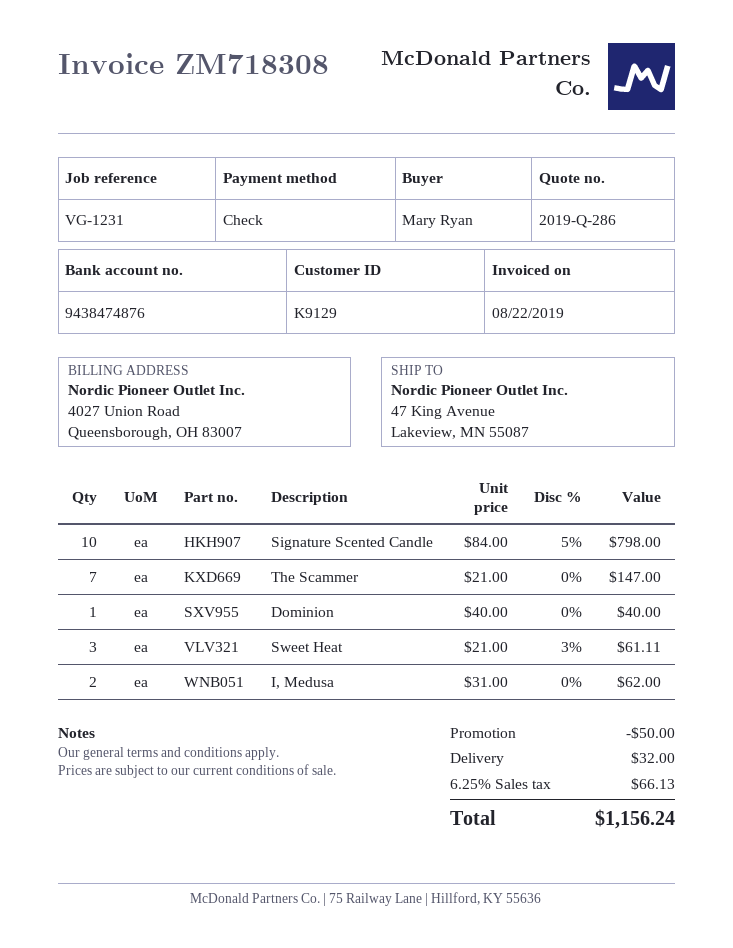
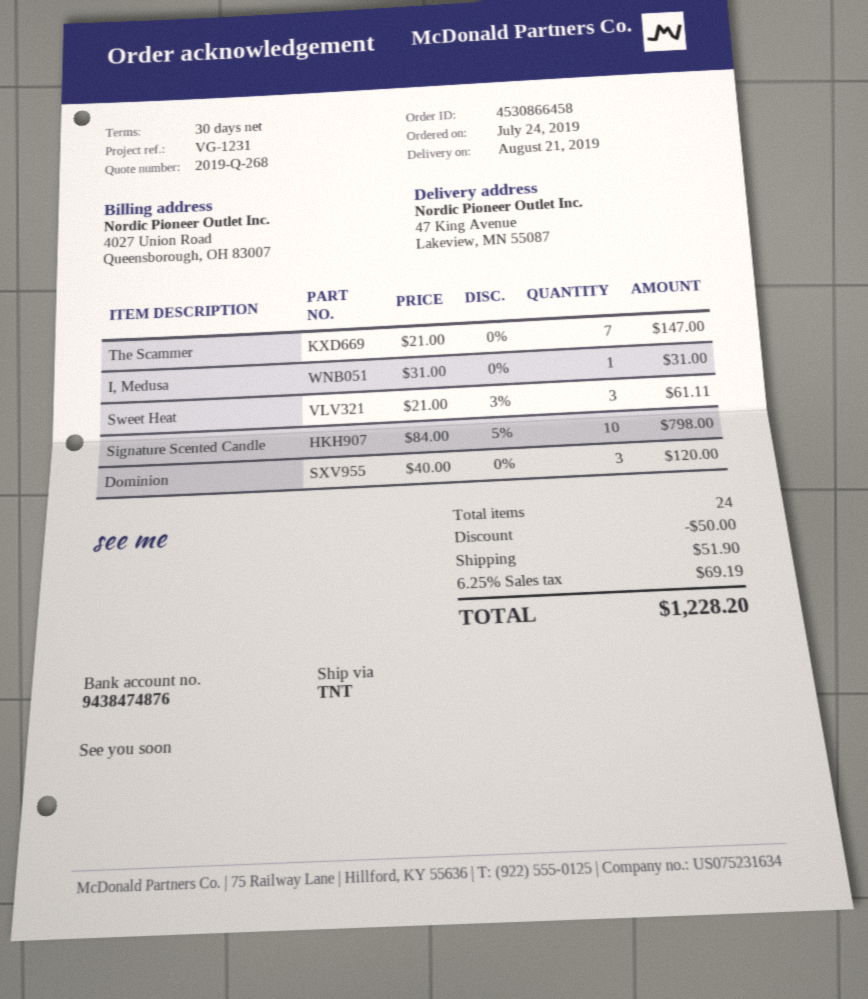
quote number: 2019-Q-286 -> 2019-Q-268
Dominion: 1 x 40.00 = 40.00 -> 3 x 40.00 = 120.00
I, Medusa: 2 x 31.00 = 62.00 -> 1 x 31.00 = 31.00
shipping: 32.00 -> 51.90
tax: 6.25% = 66.13 -> 6.25% = 69.19
total: 1156.24 -> 1228.20

